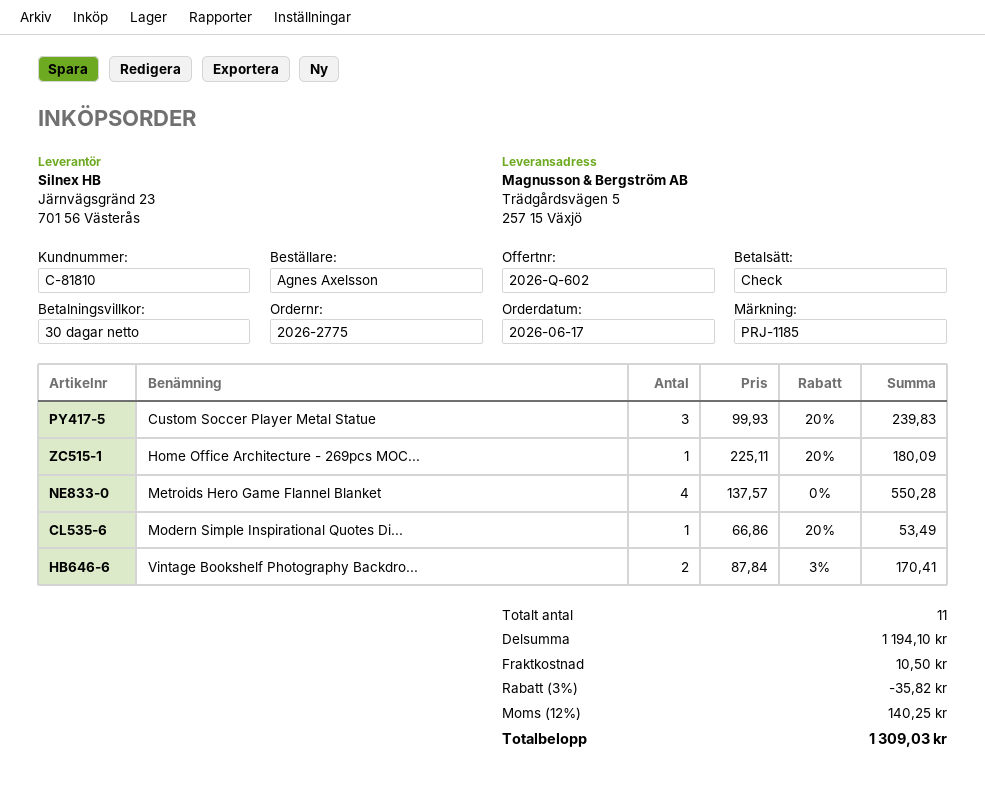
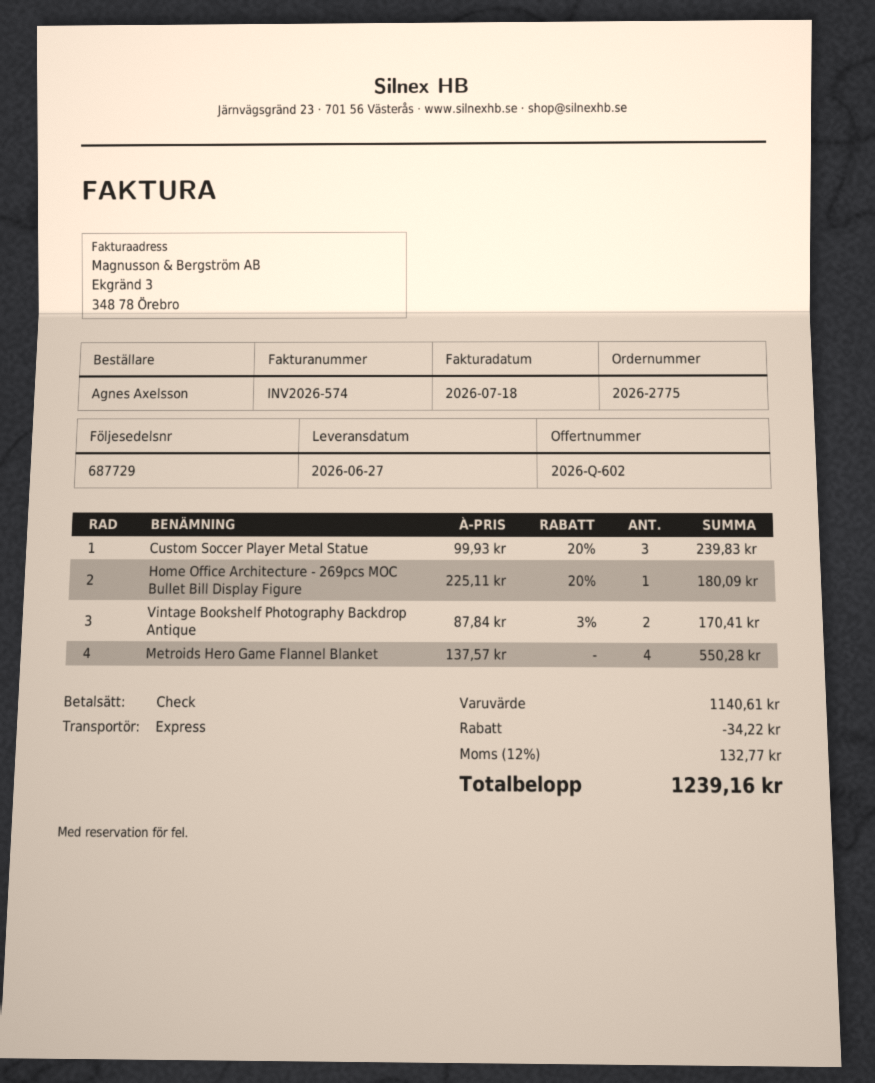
Modern Simple Inspirational Quotes Di...: 1 x 66.86 - 20% = 53.49 -> none
subtotal: 1194.10 -> 1140.61
discount: 35.82 -> 34.22
shipping: 10.50 -> none
tax: 12% = 140.25 -> 12% = 132.77
total: 1309.03 -> 1239.16

